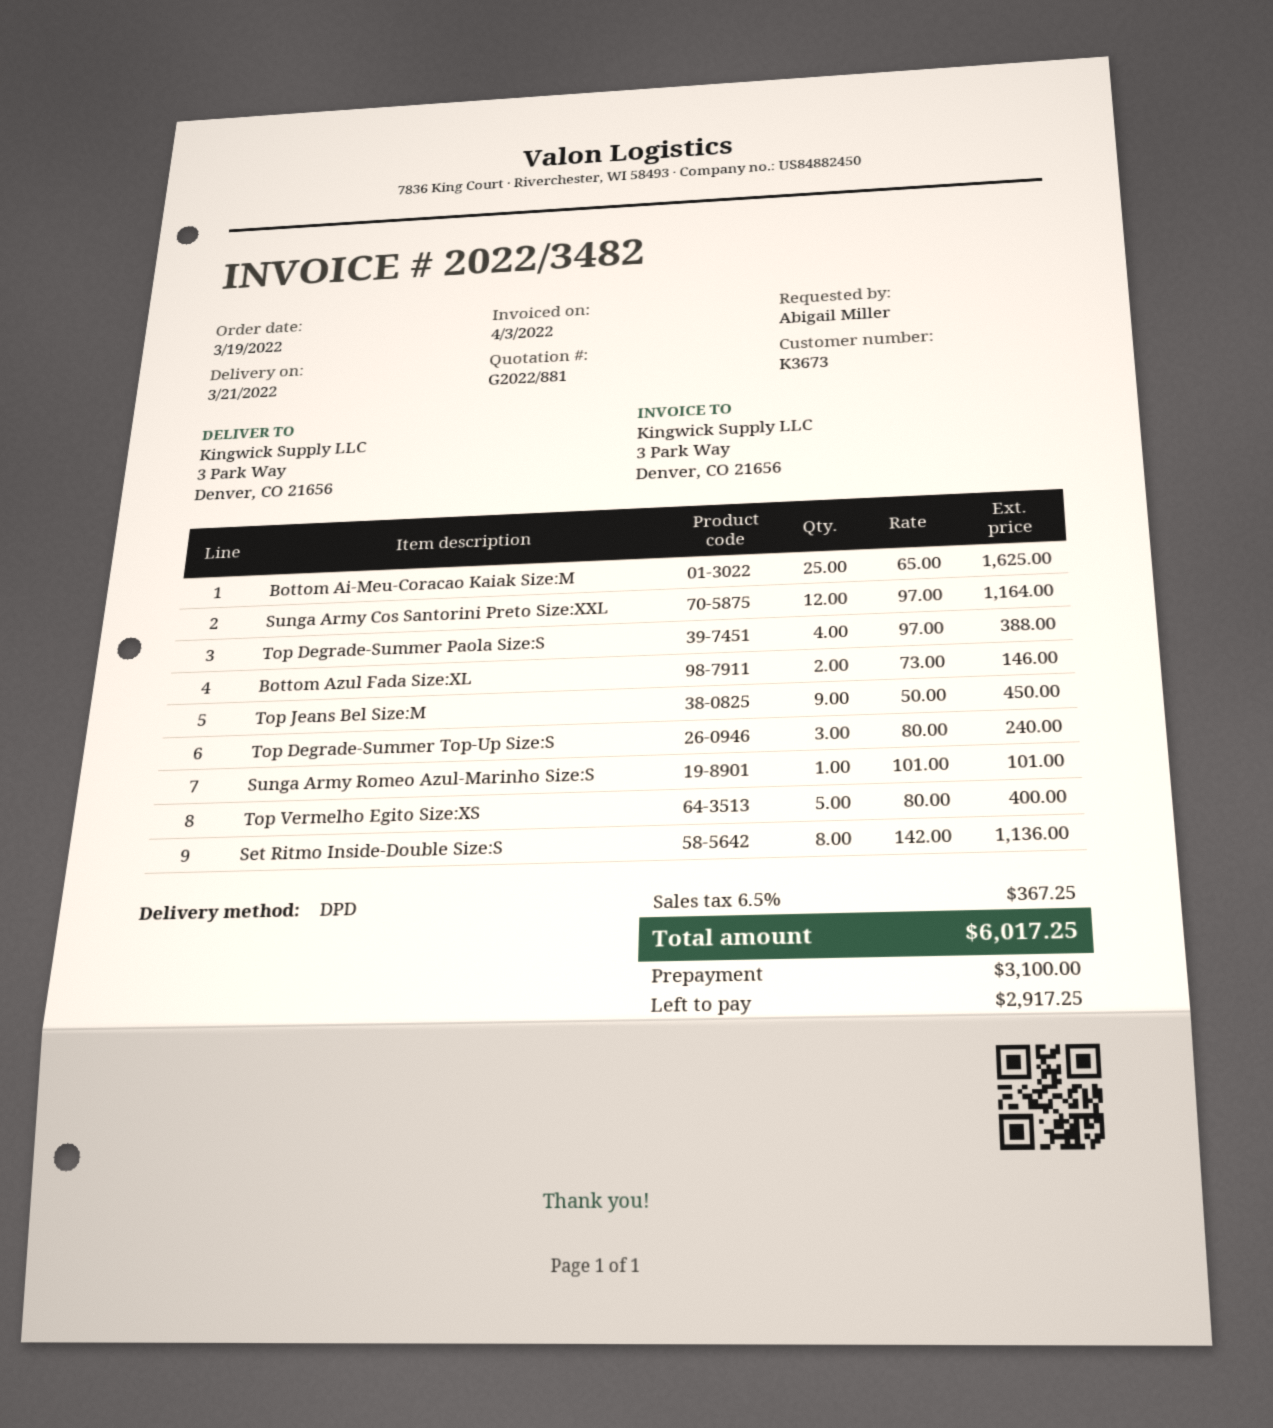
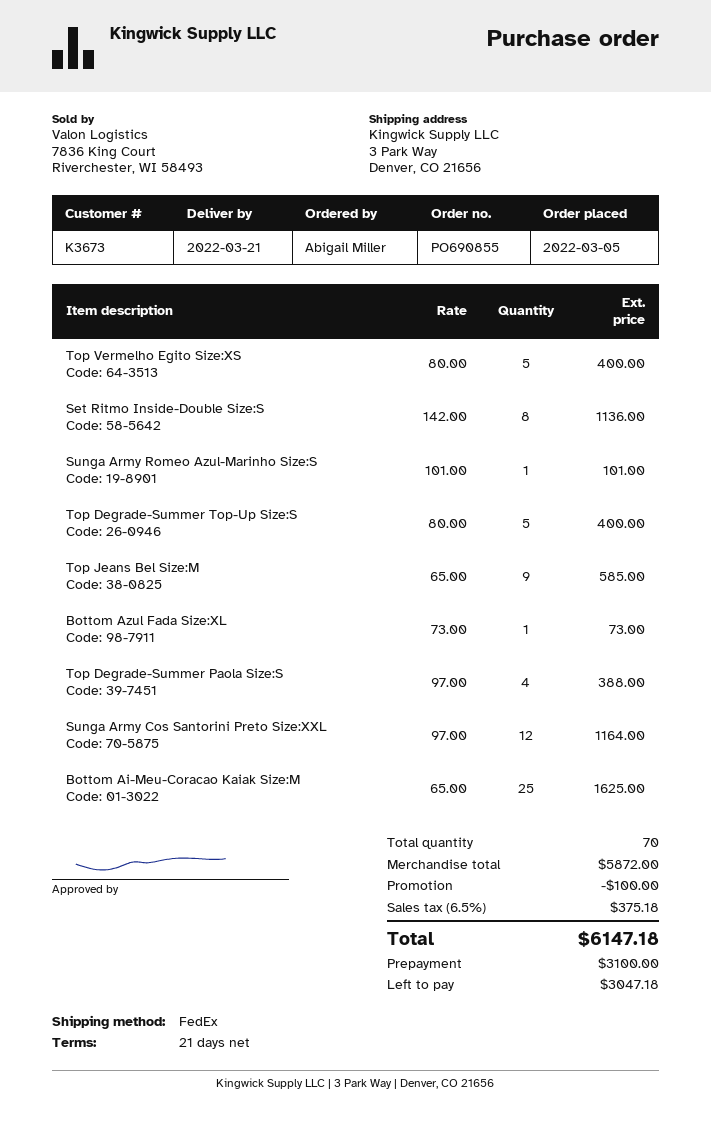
order date: 2022-03-19 -> 2022-03-05
shipping method: DPD -> FedEx
Bottom Azul Fada Size:XL: 2 x 73.00 = 146.00 -> 1 x 73.00 = 73.00
Top Jeans Bel Size:M: 9 x 50.00 = 450.00 -> 9 x 65.00 = 585.00
Top Degrade-Summer Top-Up Size:S: 3 x 80.00 = 240.00 -> 5 x 80.00 = 400.00
discount: none -> 100.00
tax: 6.5% = 367.25 -> 6.5% = 375.18
total: 6017.25 -> 6147.18
balance: 2917.25 -> 3047.18

